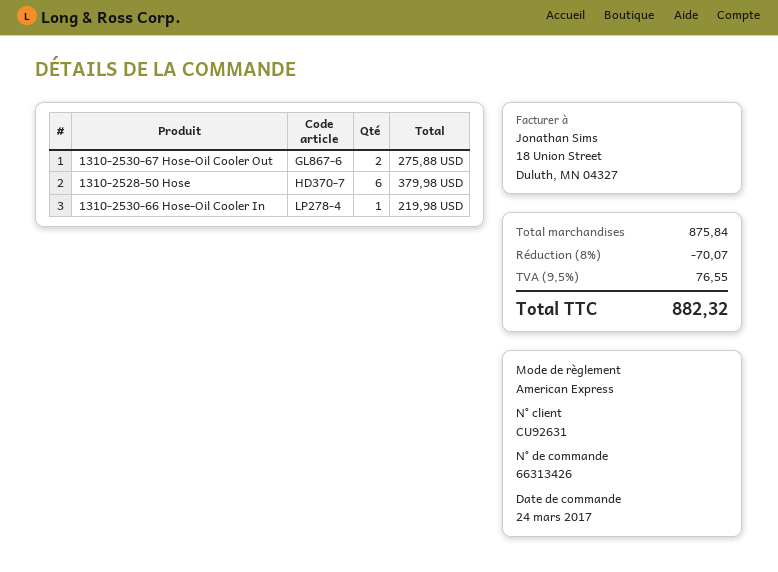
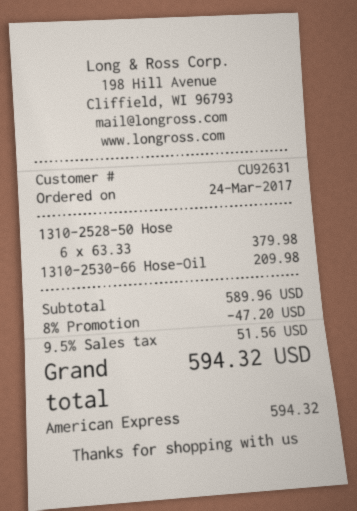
1310-2530-67 Hose-Oil Cooler Out: 2 for 275.88 -> none
1310-2530-66 Hose-Oil Cooler In: 1 for 219.98 -> 1 for 209.98
subtotal: 875.84 -> 589.96
discount: 8% = 70.07 -> 8% = 47.20
tax: 9.5% = 76.55 -> 9.5% = 51.56
total: 882.32 -> 594.32

